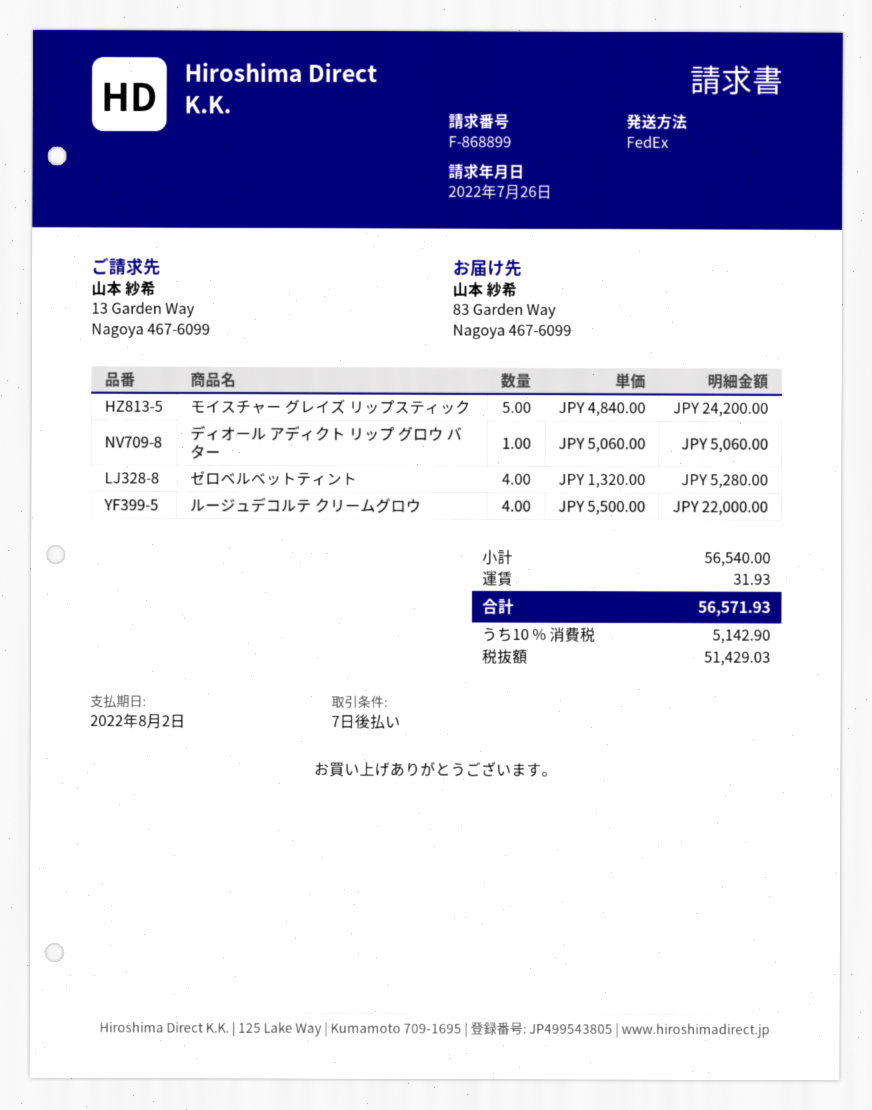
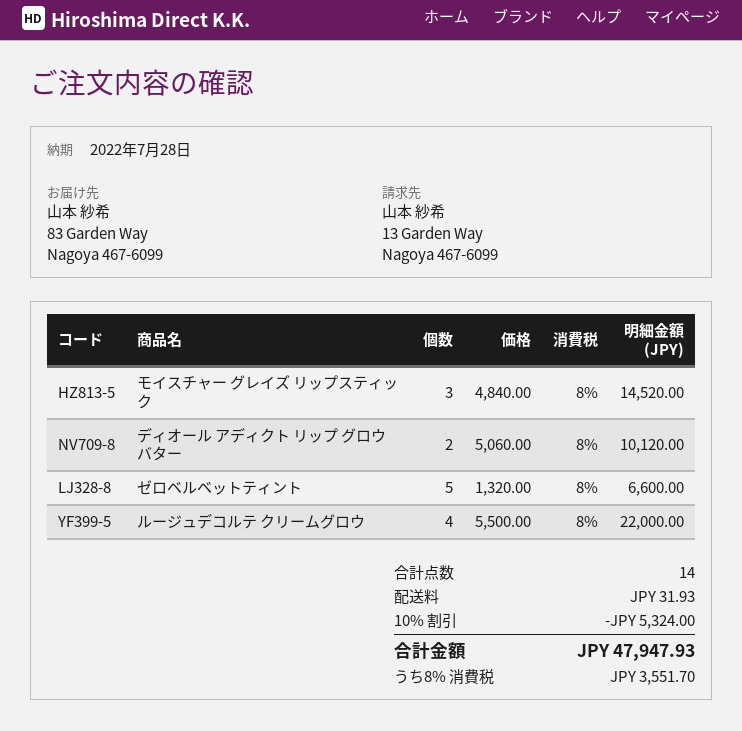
モイスチャー グレイズ リップスティック: 5 x 4840.00 = 24200.00 -> 3 x 4840.00 = 14520.00
ディオール アディクト リップ グロウ バター: 1 x 5060.00 = 5060.00 -> 2 x 5060.00 = 10120.00
ゼロベルベットティント: 4 x 1320.00 = 5280.00 -> 5 x 1320.00 = 6600.00
discount: none -> 10% = 5324.00
tax: 10% = 5142.90 -> 8% = 3551.70
total: 56571.93 -> 47947.93

